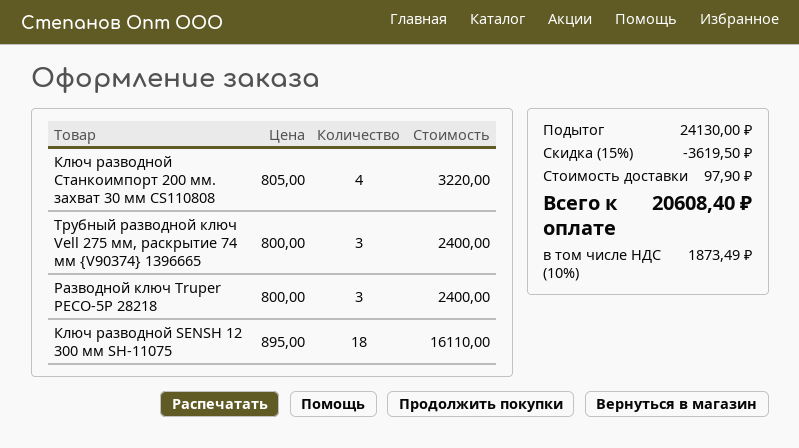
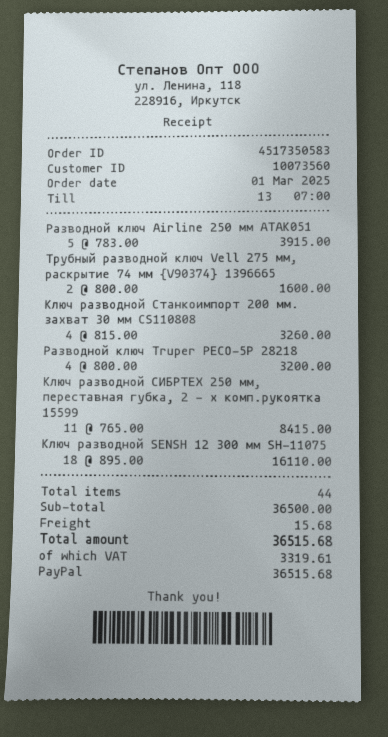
Ключ разводной Станкоимпорт 200 мм. захват 30 мм CS110808: 4 x 805.00 = 3220.00 -> 4 x 815.00 = 3260.00
Трубный разводной ключ Vell 275 мм, раскрытие 74 мм {V90374} 1396665: 3 x 800.00 = 2400.00 -> 2 x 800.00 = 1600.00
Разводной ключ Truper PECO-5P 28218: 3 x 800.00 = 2400.00 -> 4 x 800.00 = 3200.00
Разводной ключ Airline 250 мм ATAK051: none -> 5 x 783.00 = 3915.00
Ключ разводной СИБРТЕХ 250 мм, переставная губка, 2 - х комп.рукоятка 15599: none -> 11 x 765.00 = 8415.00
subtotal: 24130.00 -> 36500.00
discount: 15% = 3619.50 -> none
shipping: 97.90 -> 15.68
tax: 1873.49 -> 3319.61
total: 20608.40 -> 36515.68

